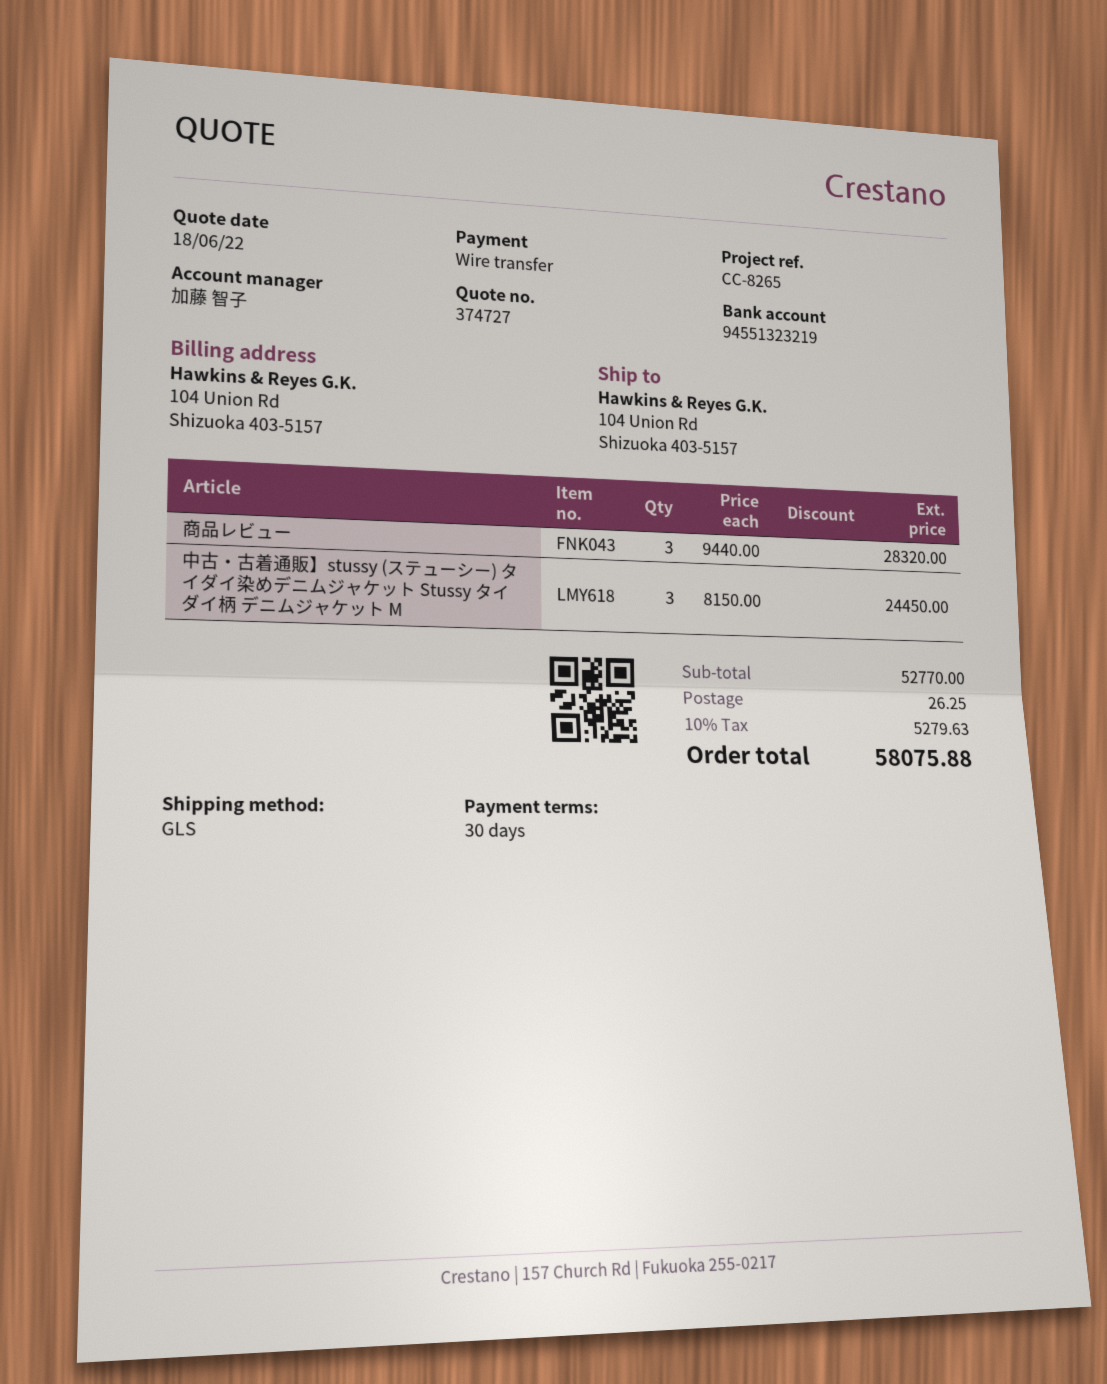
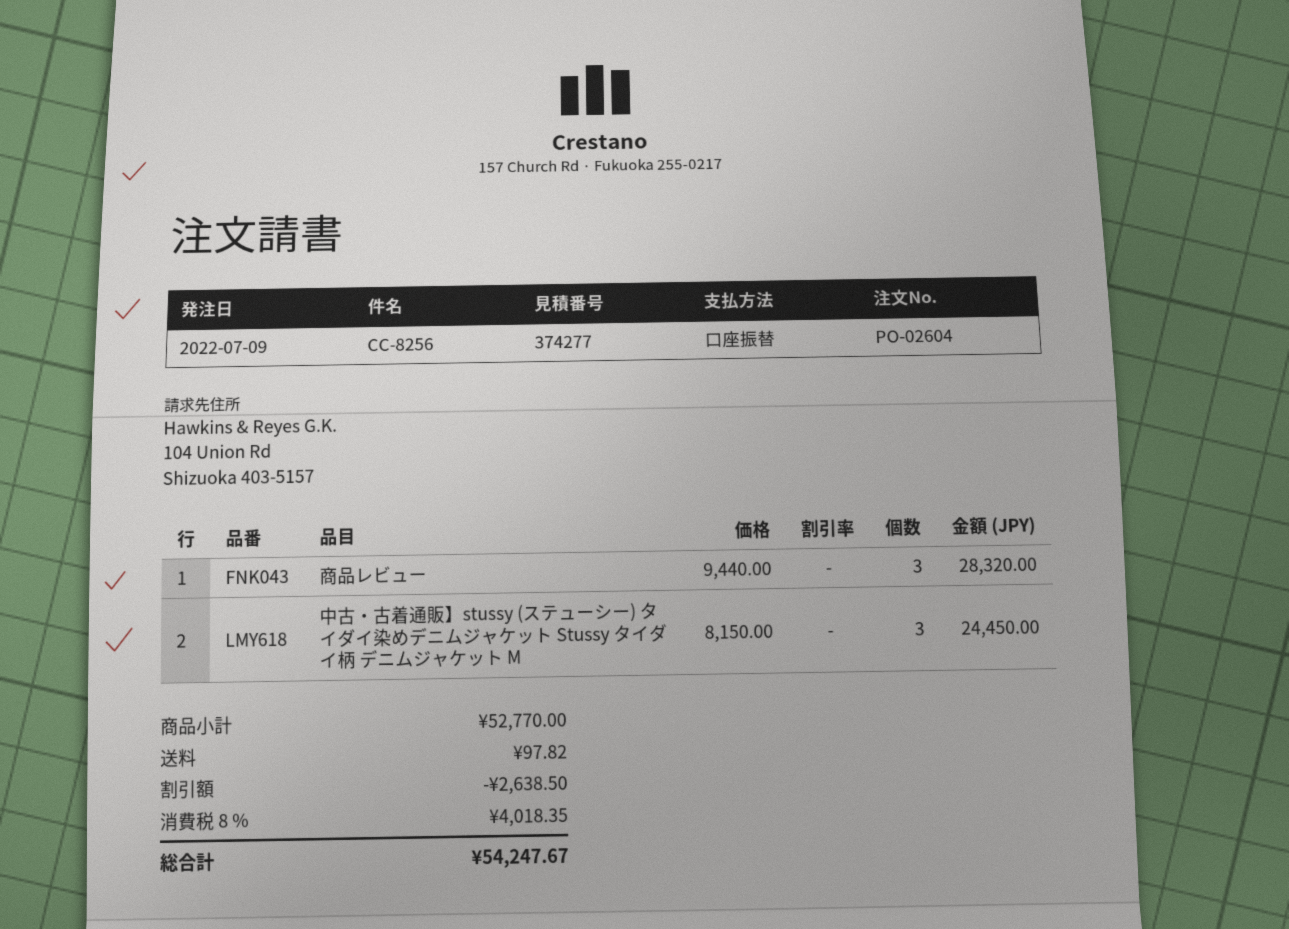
quote number: 374727 -> 374277
reference: CC-8265 -> CC-8256
payment method: bank transfer -> direct debit
discount: none -> 2638.50
shipping: 26.25 -> 97.82
tax: 10% = 5279.63 -> 8% = 4018.35
total: 58075.88 -> 54247.67

